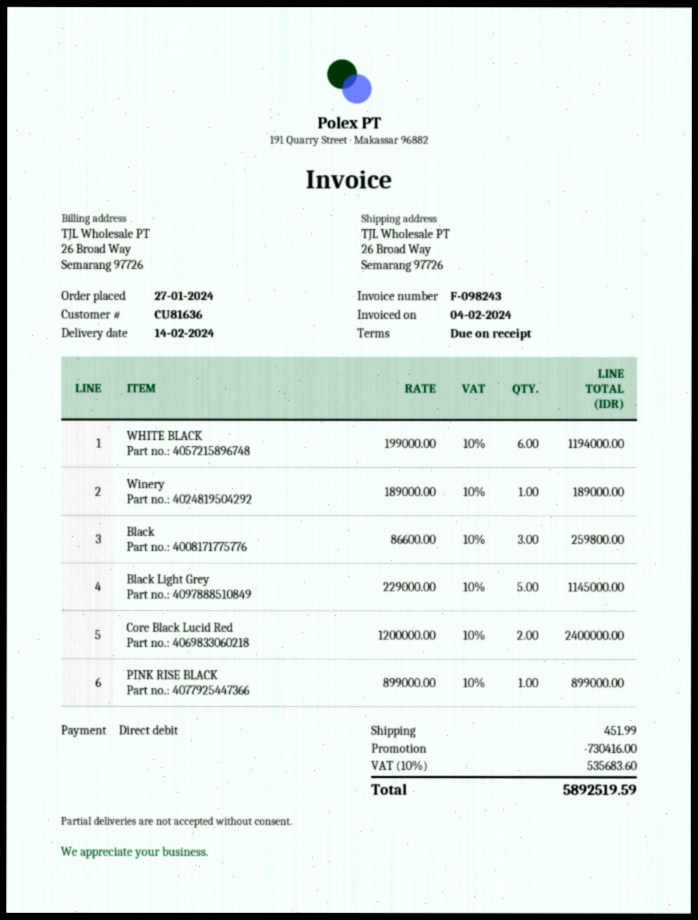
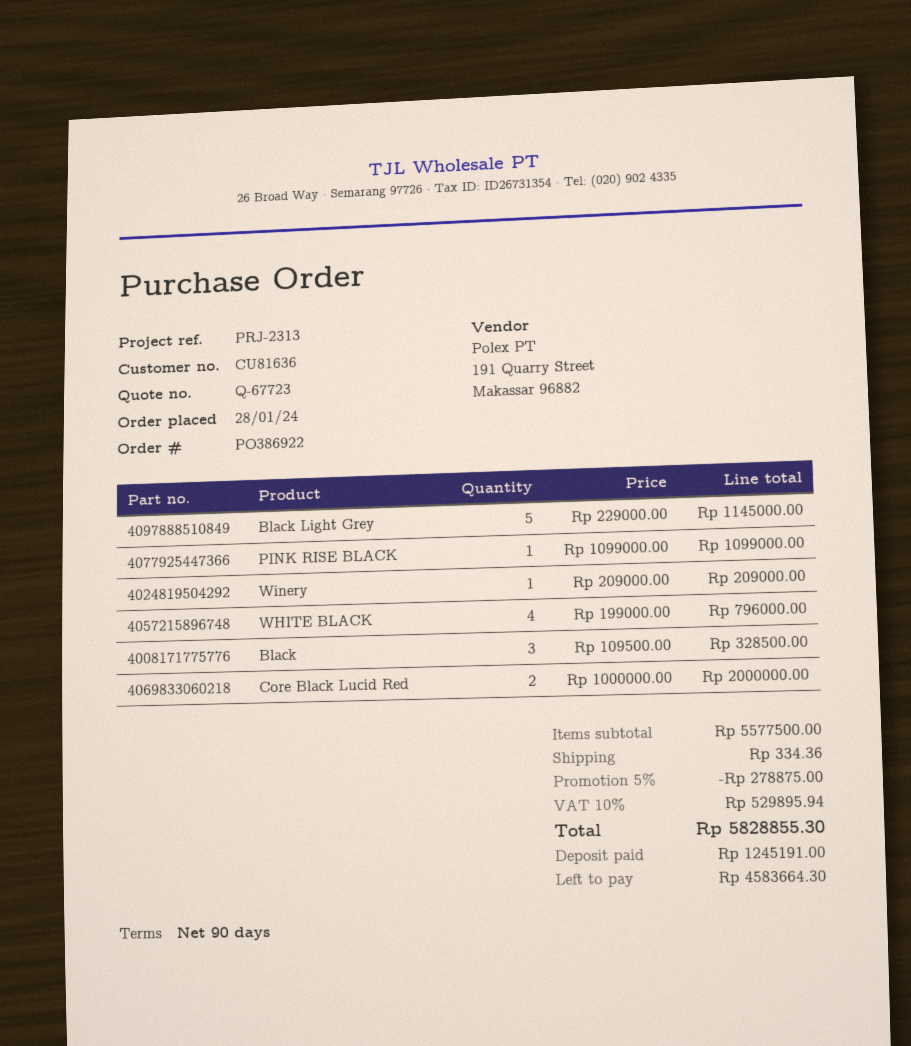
order date: 2024-01-27 -> 2024-01-28
payment terms: on receipt -> 90 days
WHITE BLACK: 6 x 199000.00 = 1194000.00 -> 4 x 199000.00 = 796000.00
Winery: 1 x 189000.00 = 189000.00 -> 1 x 209000.00 = 209000.00
Black: 3 x 86600.00 = 259800.00 -> 3 x 109500.00 = 328500.00
Core Black Lucid Red: 2 x 1200000.00 = 2400000.00 -> 2 x 1000000.00 = 2000000.00
PINK RISE BLACK: 1 x 899000.00 = 899000.00 -> 1 x 1099000.00 = 1099000.00
discount: 730416.00 -> 278875.00
shipping: 451.99 -> 334.36
tax: 10% = 535683.60 -> 10% = 529895.94
total: 5892519.59 -> 5828855.30

